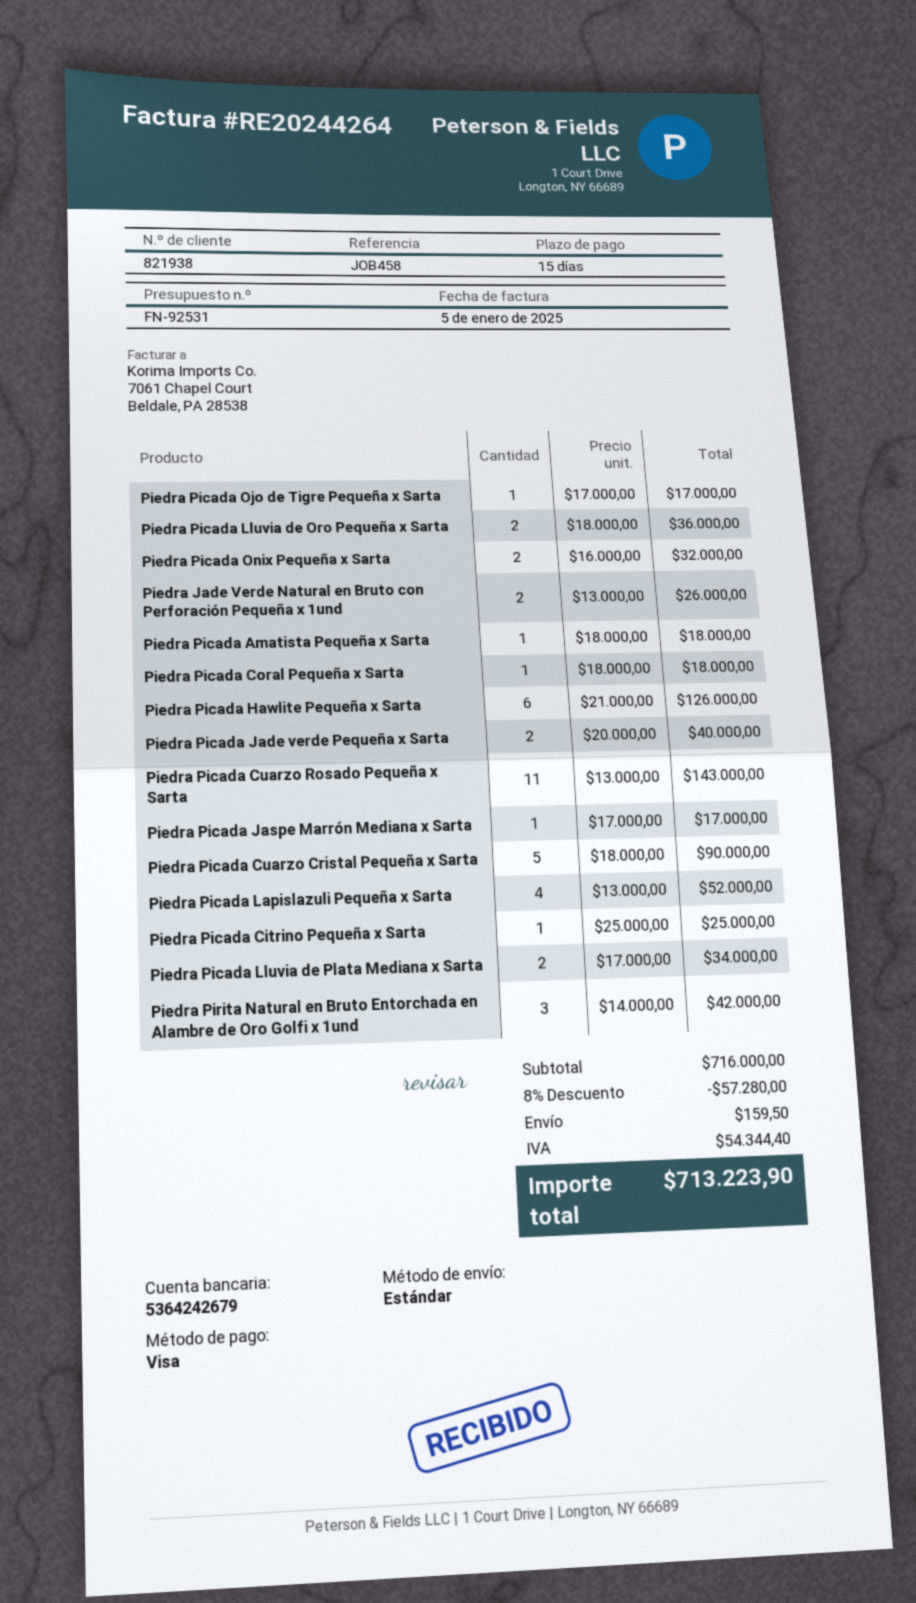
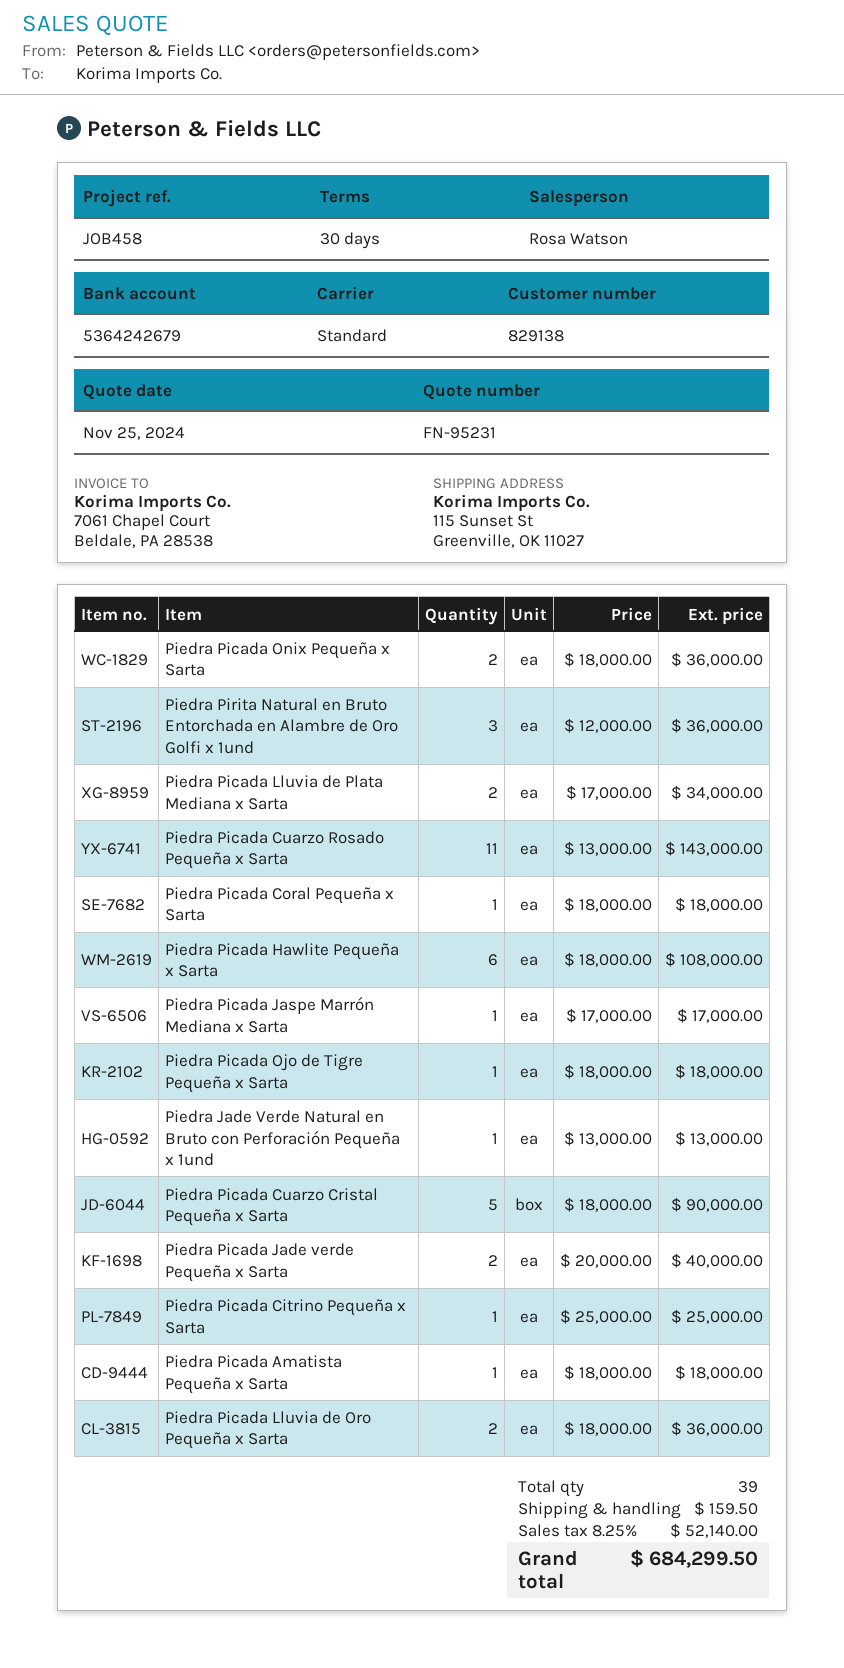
quote number: FN-92531 -> FN-95231
payment terms: 15 days -> 30 days
customer number: 821938 -> 829138
Piedra Picada Ojo de Tigre Pequeña x Sarta: 1 x 17000.00 = 17000.00 -> 1 x 18000.00 = 18000.00
Piedra Picada Onix Pequeña x Sarta: 2 x 16000.00 = 32000.00 -> 2 x 18000.00 = 36000.00
Piedra Jade Verde Natural en Bruto con Perforación Pequeña x 1und: 2 x 13000.00 = 26000.00 -> 1 x 13000.00 = 13000.00
Piedra Picada Hawlite Pequeña x Sarta: 6 x 21000.00 = 126000.00 -> 6 x 18000.00 = 108000.00
Piedra Picada Lapislazuli Pequeña x Sarta: 4 x 13000.00 = 52000.00 -> none
Piedra Pirita Natural en Bruto Entorchada en Alambre de Oro Golfi x 1und: 3 x 14000.00 = 42000.00 -> 3 x 12000.00 = 36000.00
discount: 8% = 57280.00 -> none
tax: 54344.40 -> 52140.00
total: 713223.90 -> 684299.50

